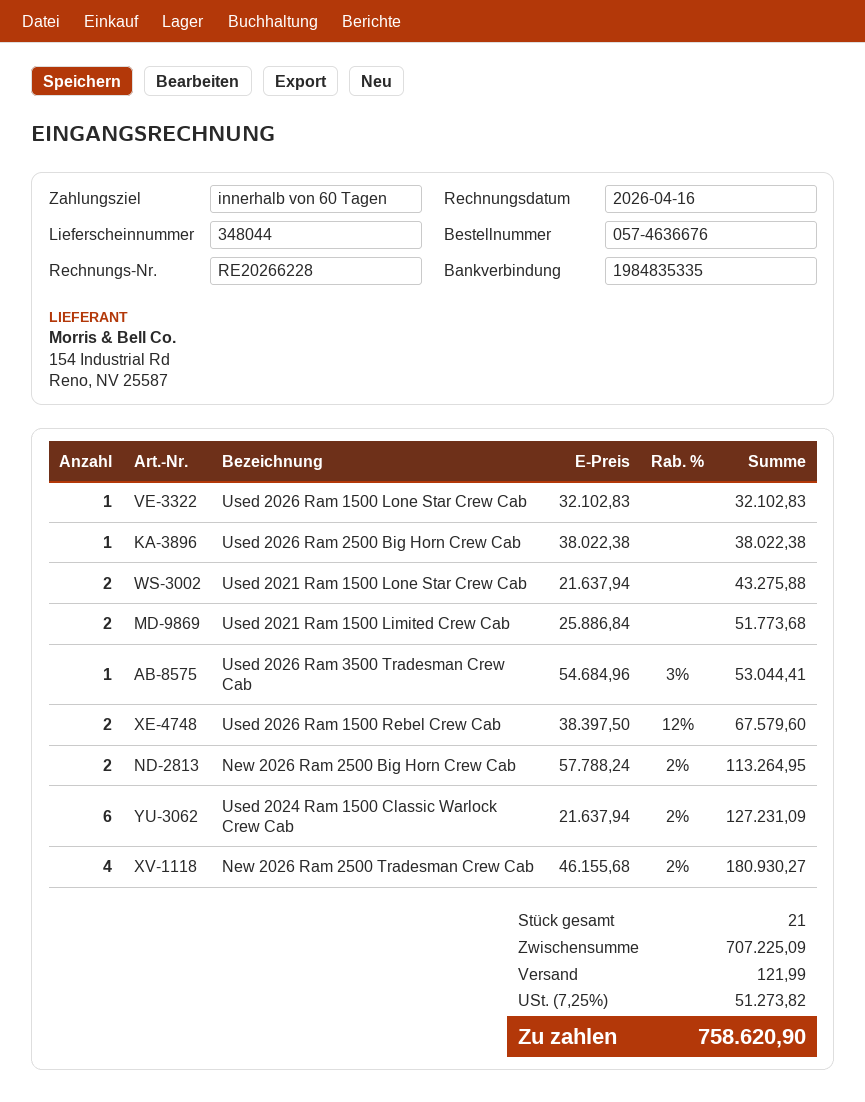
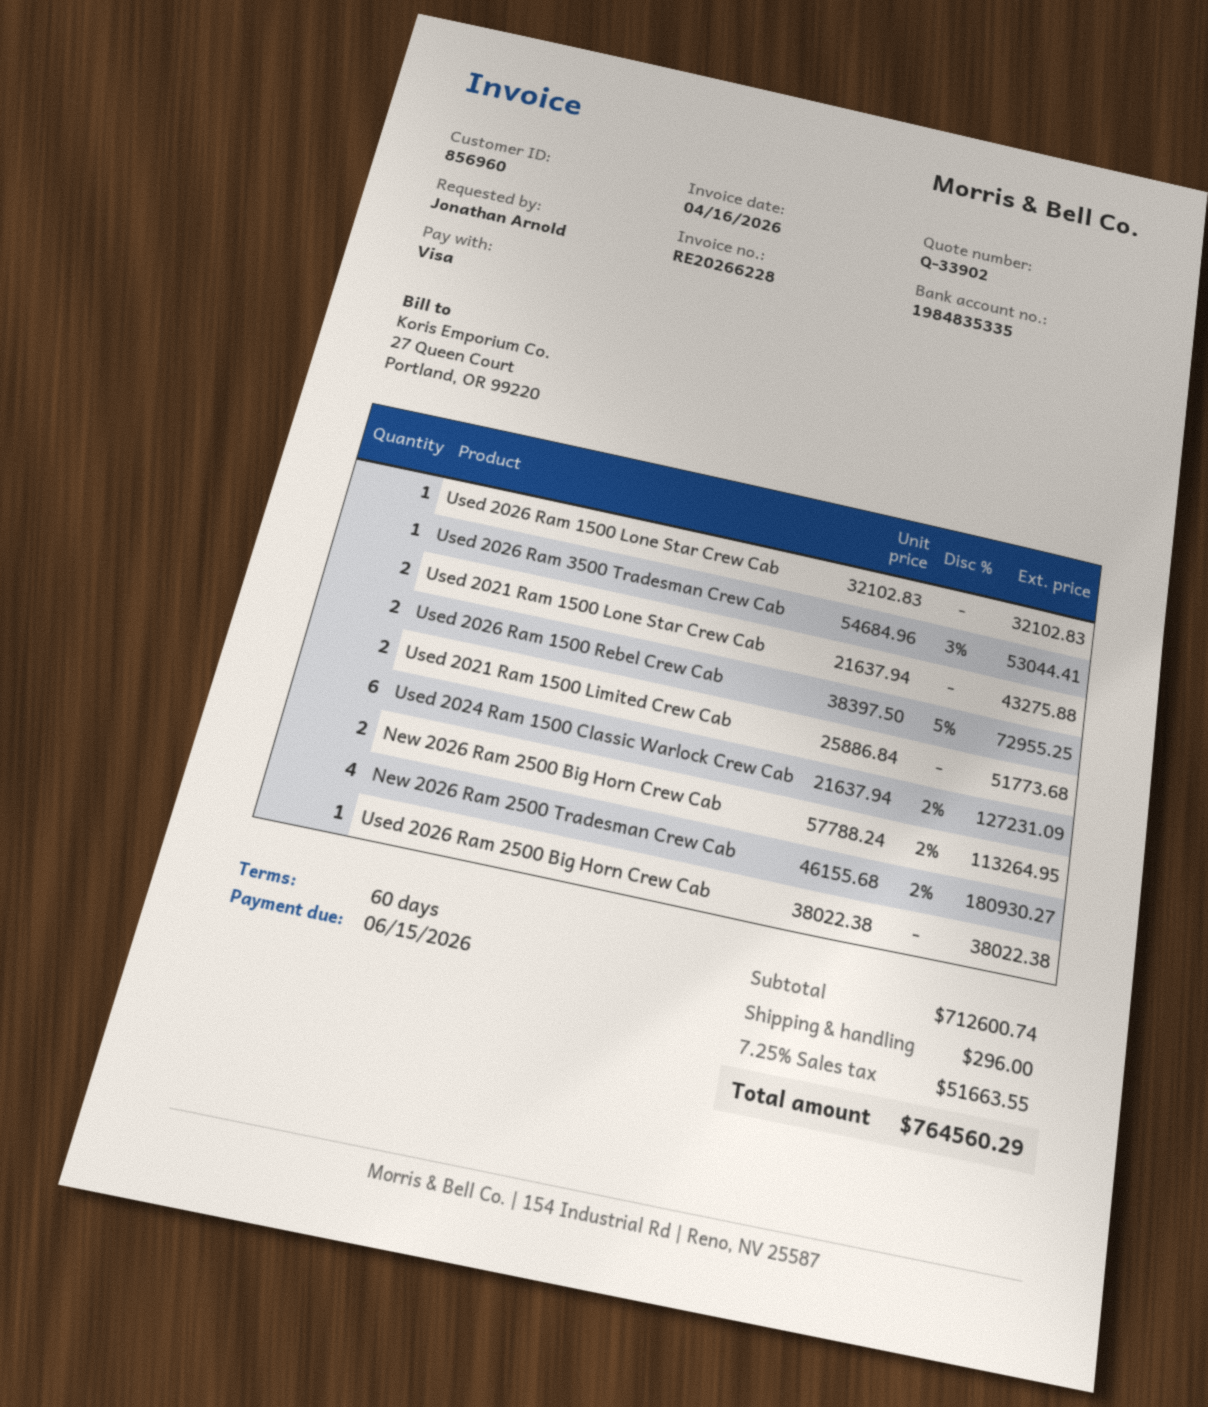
Used 2026 Ram 1500 Rebel Crew Cab: 2 x 38397.50 - 12% = 67579.60 -> 2 x 38397.50 - 5% = 72955.25
subtotal: 707225.09 -> 712600.74
shipping: 121.99 -> 296.00
tax: 7.25% = 51273.82 -> 7.25% = 51663.55
total: 758620.90 -> 764560.29

